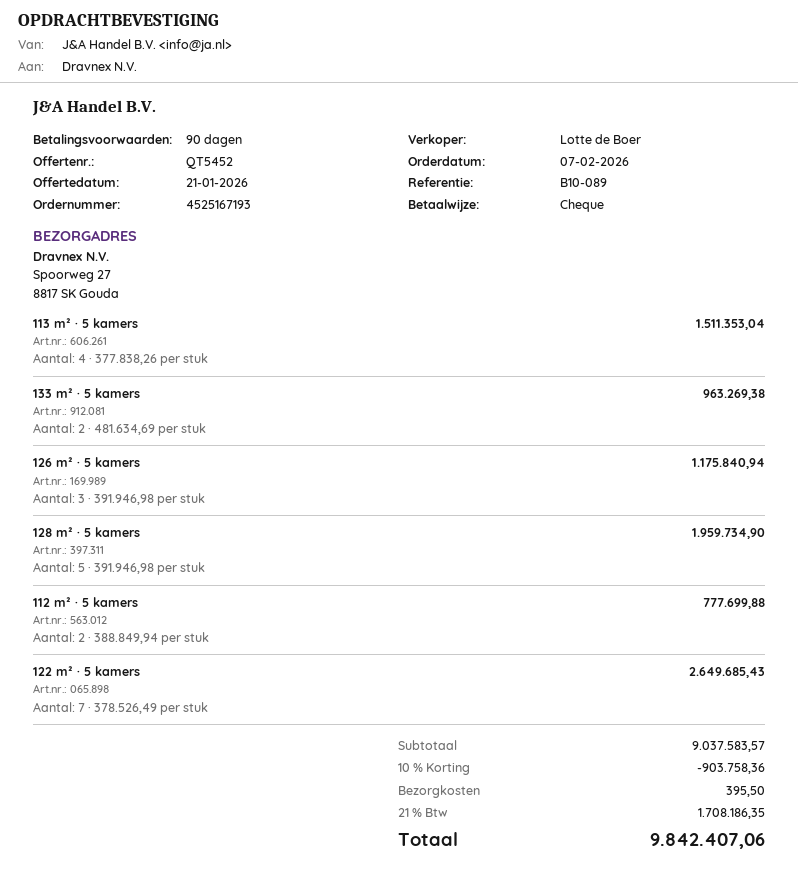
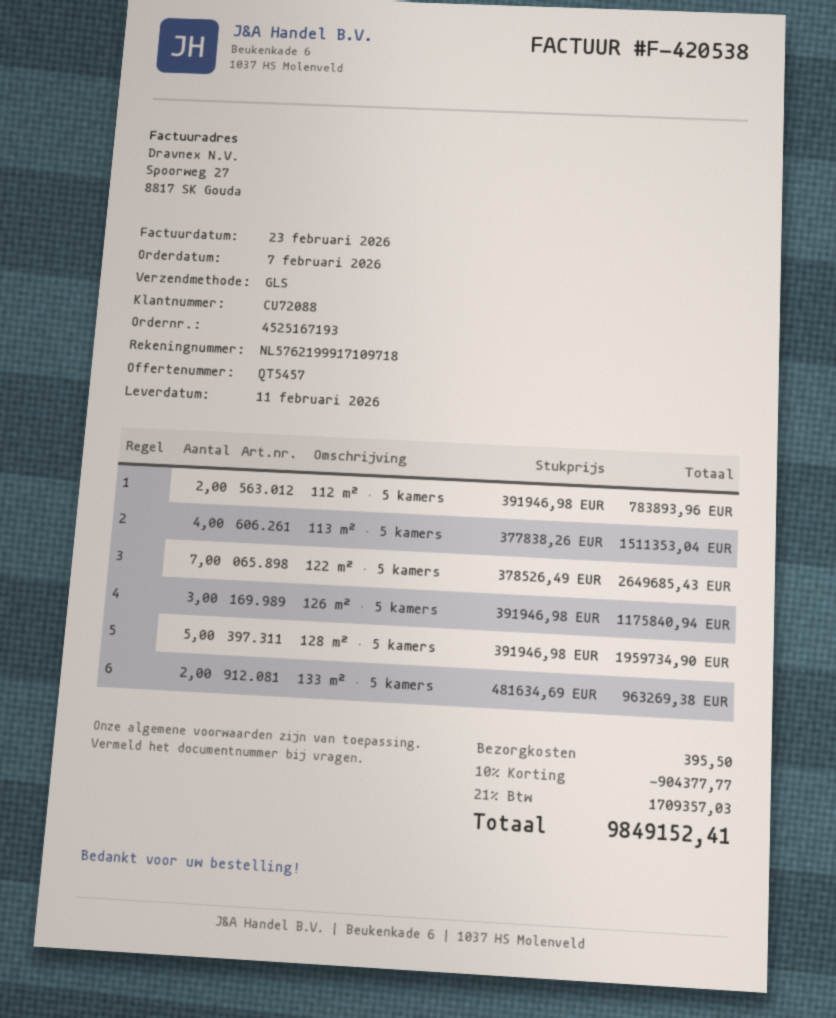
quote number: QT5452 -> QT5457
112 m² · 5 kamers: 2 x 388849.94 = 777699.88 -> 2 x 391946.98 = 783893.96
discount: 10% = 903758.36 -> 10% = 904377.77
tax: 21% = 1708186.35 -> 21% = 1709357.03
total: 9842407.06 -> 9849152.41

